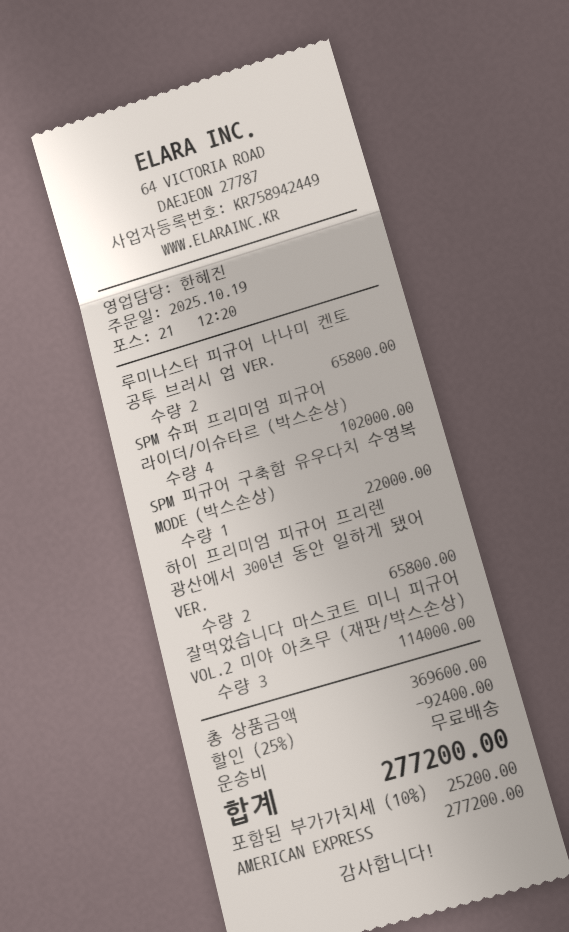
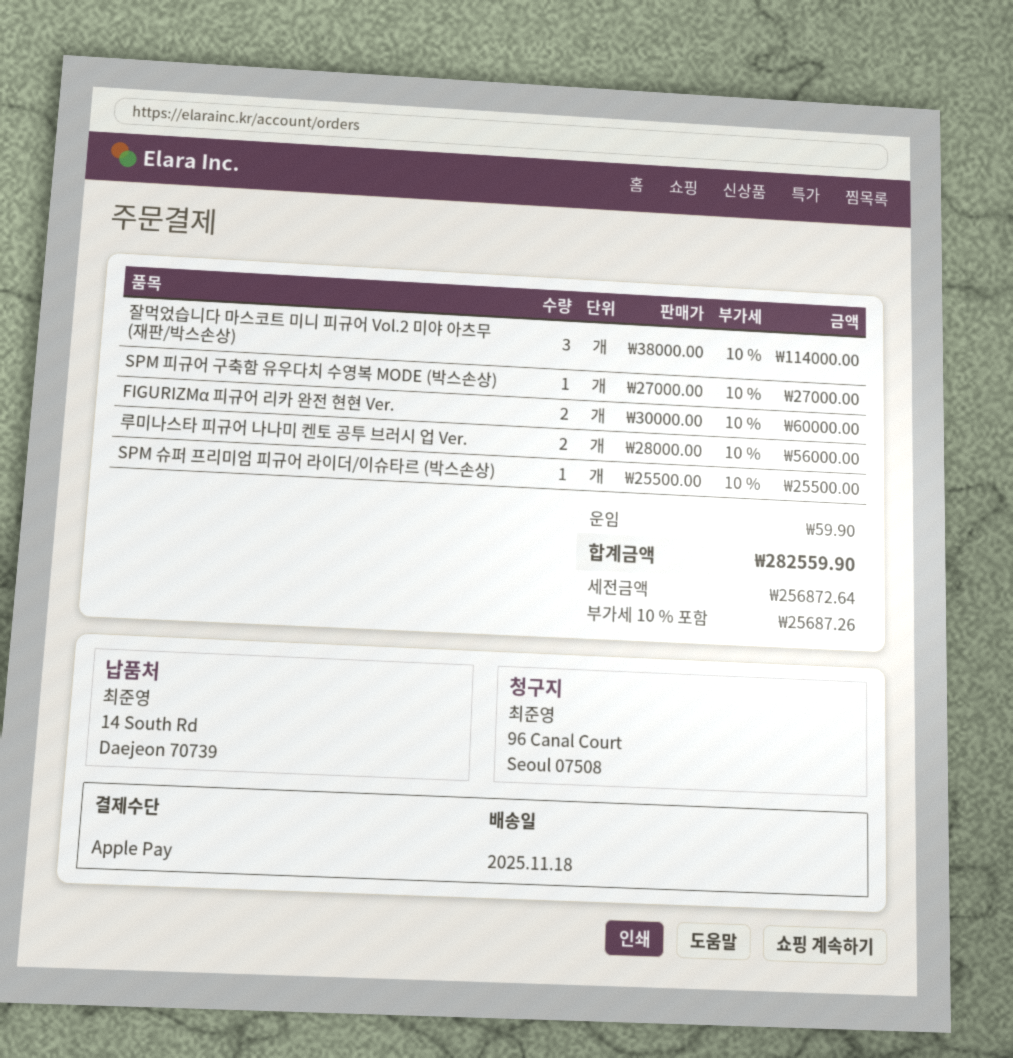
payment method: American Express -> Apple Pay
루미나스타 피규어 나나미 켄토 공투 브러시 업 VER.: 2 for 65800.00 -> 2 for 56000.00
SPM 슈퍼 프리미엄 피규어 라이더/이슈타르 (박스손상): 4 for 102000.00 -> 1 for 25500.00
SPM 피규어 구축함 유우다치 수영복 MODE (박스손상): 1 for 22000.00 -> 1 for 27000.00
하이 프리미엄 피규어 프리렌 광산에서 300년 동안 일하게 됐어 VER.: 2 for 65800.00 -> none
FIGURIZMα 피규어 리카 완전 현현 Ver.: none -> 2 for 60000.00
discount: 25% = 92400.00 -> none
shipping: 0.00 -> 59.90
tax: 10% = 25200.00 -> 10% = 25687.26
total: 277200.00 -> 282559.90

